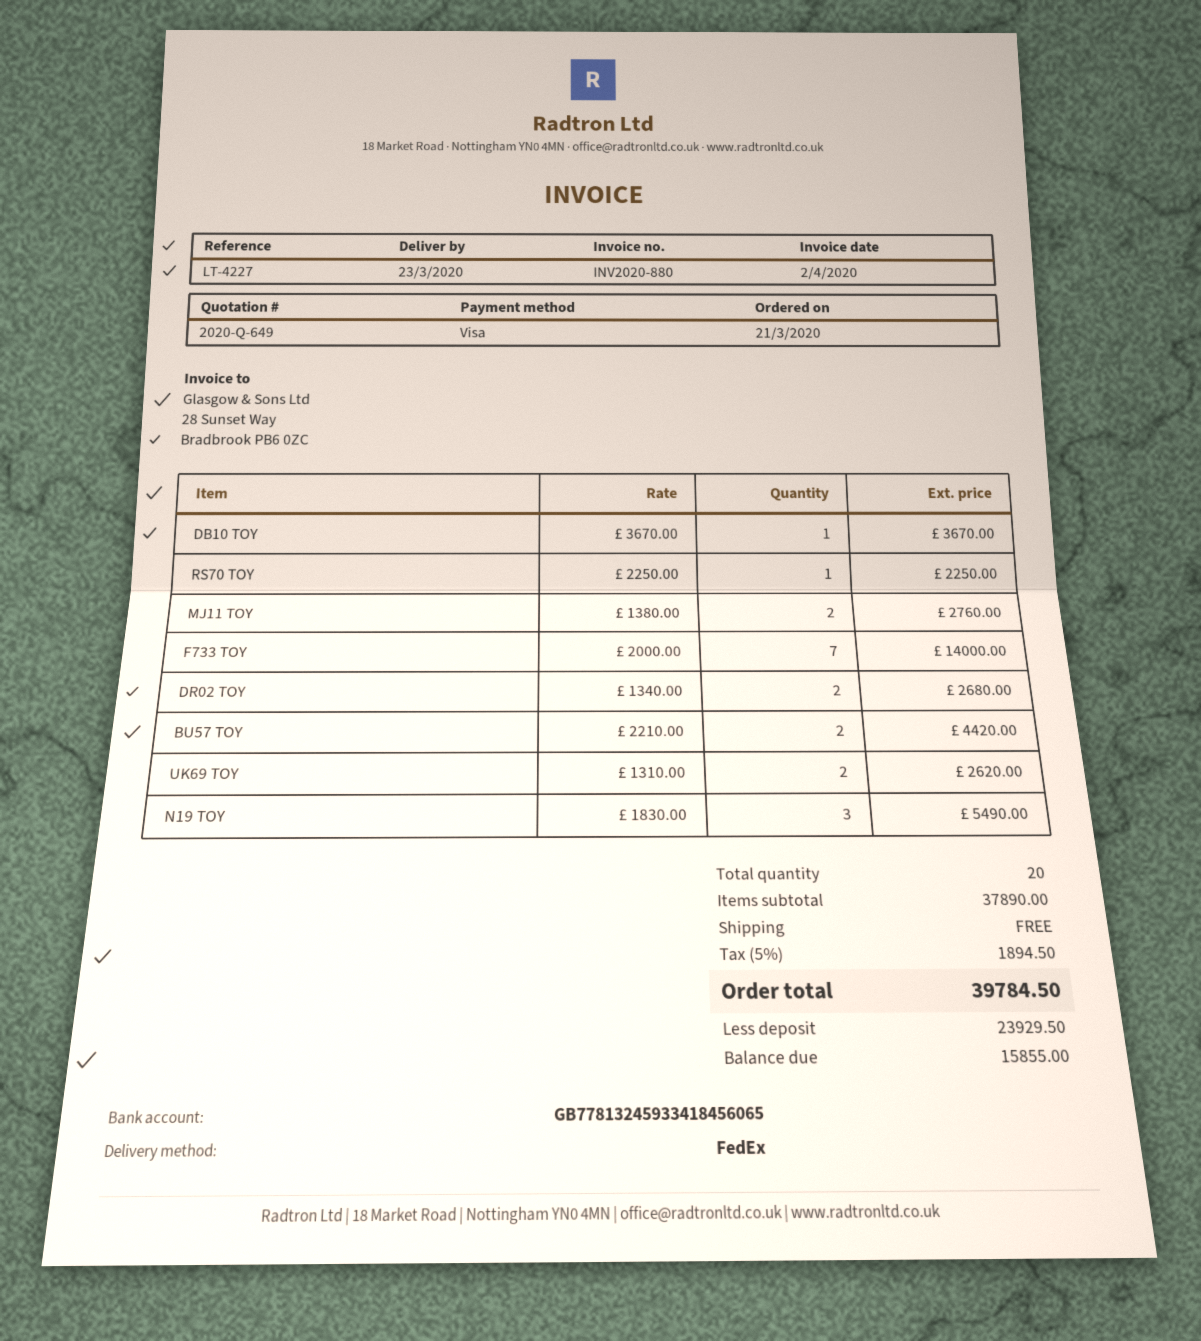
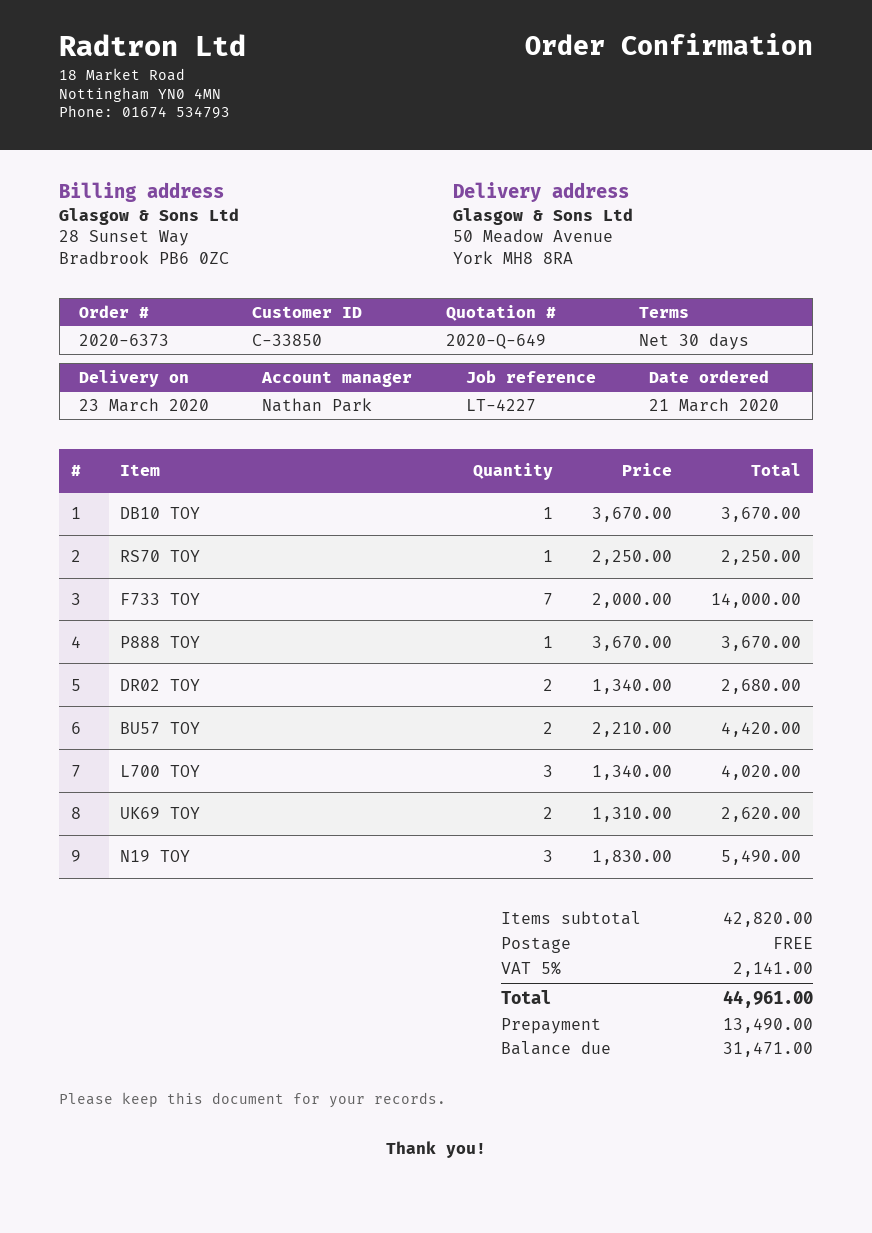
MJ11 TOY: 2 x 1380.00 = 2760.00 -> none
P888 TOY: none -> 1 x 3670.00 = 3670.00
L700 TOY: none -> 3 x 1340.00 = 4020.00
subtotal: 37890.00 -> 42820.00
tax: 5% = 1894.50 -> 5% = 2141.00
total: 39784.50 -> 44961.00
deposit: 23929.50 -> 13490.00
balance: 15855.00 -> 31471.00

